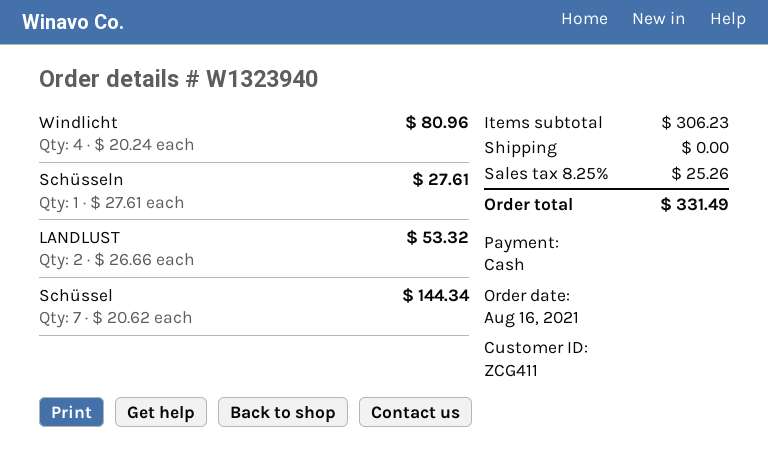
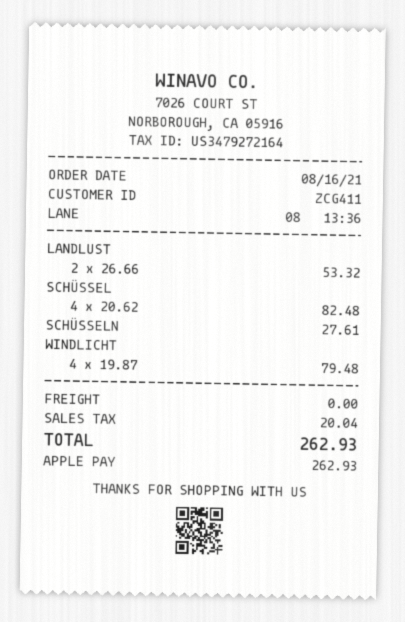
payment method: cash -> Apple Pay
Windlicht: 4 x 20.24 = 80.96 -> 4 x 19.87 = 79.48
Schüssel: 7 x 20.62 = 144.34 -> 4 x 20.62 = 82.48
tax: 25.26 -> 20.04
total: 331.49 -> 262.93

